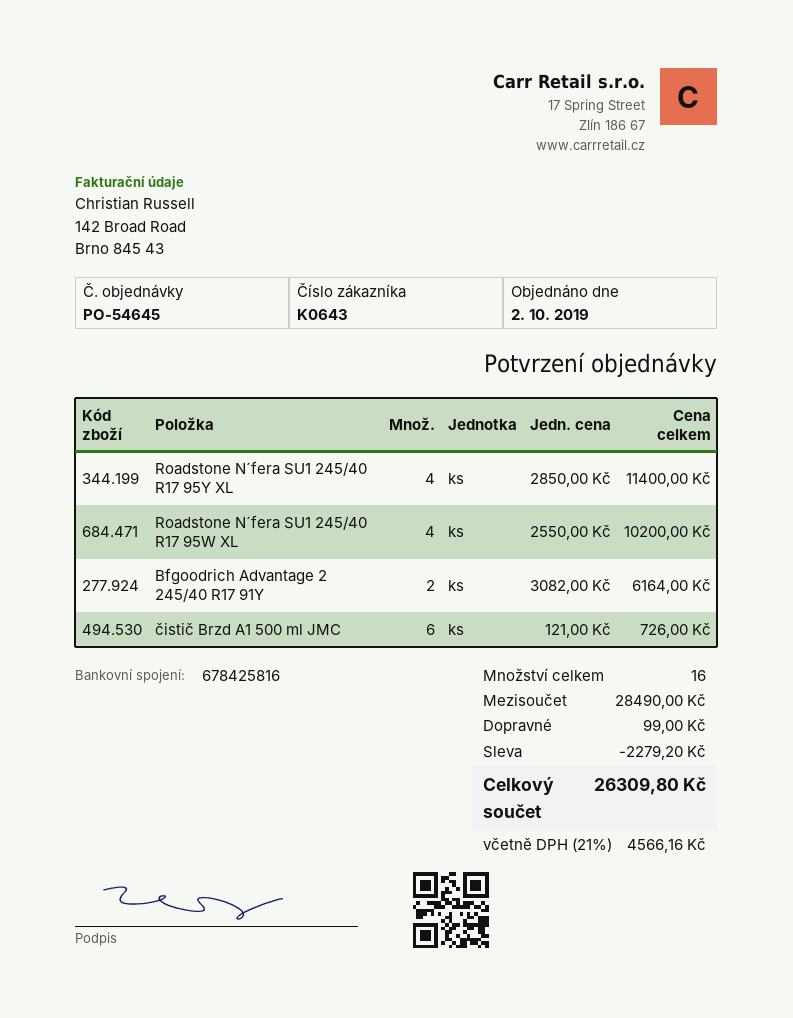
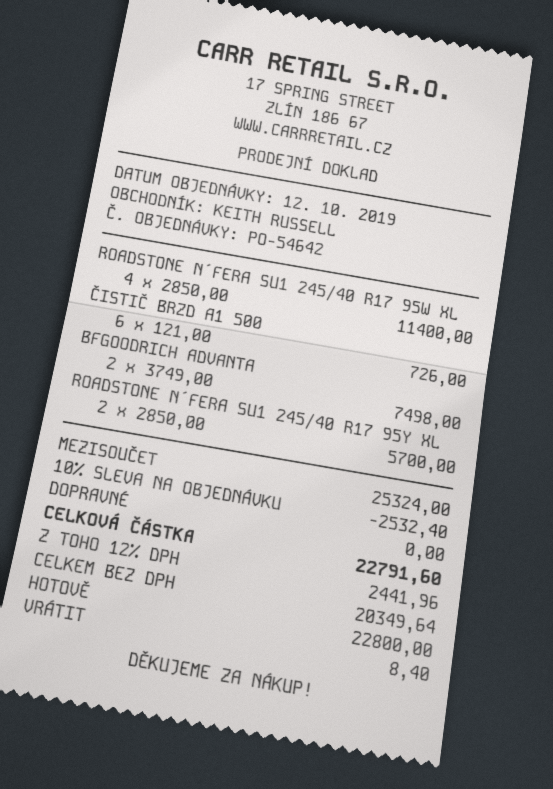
order number: PO-54645 -> PO-54642
order date: 2019-10-02 -> 2019-10-12
Roadstone N´fera SU1 245/40 R17 95Y XL: 4 x 2850.00 = 11400.00 -> 2 x 2850.00 = 5700.00
Roadstone N´fera SU1 245/40 R17 95W XL: 4 x 2550.00 = 10200.00 -> 4 x 2850.00 = 11400.00
Bfgoodrich Advantage 2 245/40 R17 91Y: 2 x 3082.00 = 6164.00 -> 2 x 3749.00 = 7498.00
subtotal: 28490.00 -> 25324.00
discount: 2279.20 -> 2532.40
shipping: 99.00 -> 0.00
tax: 21% = 4566.16 -> 12% = 2441.96
total: 26309.80 -> 22791.60

